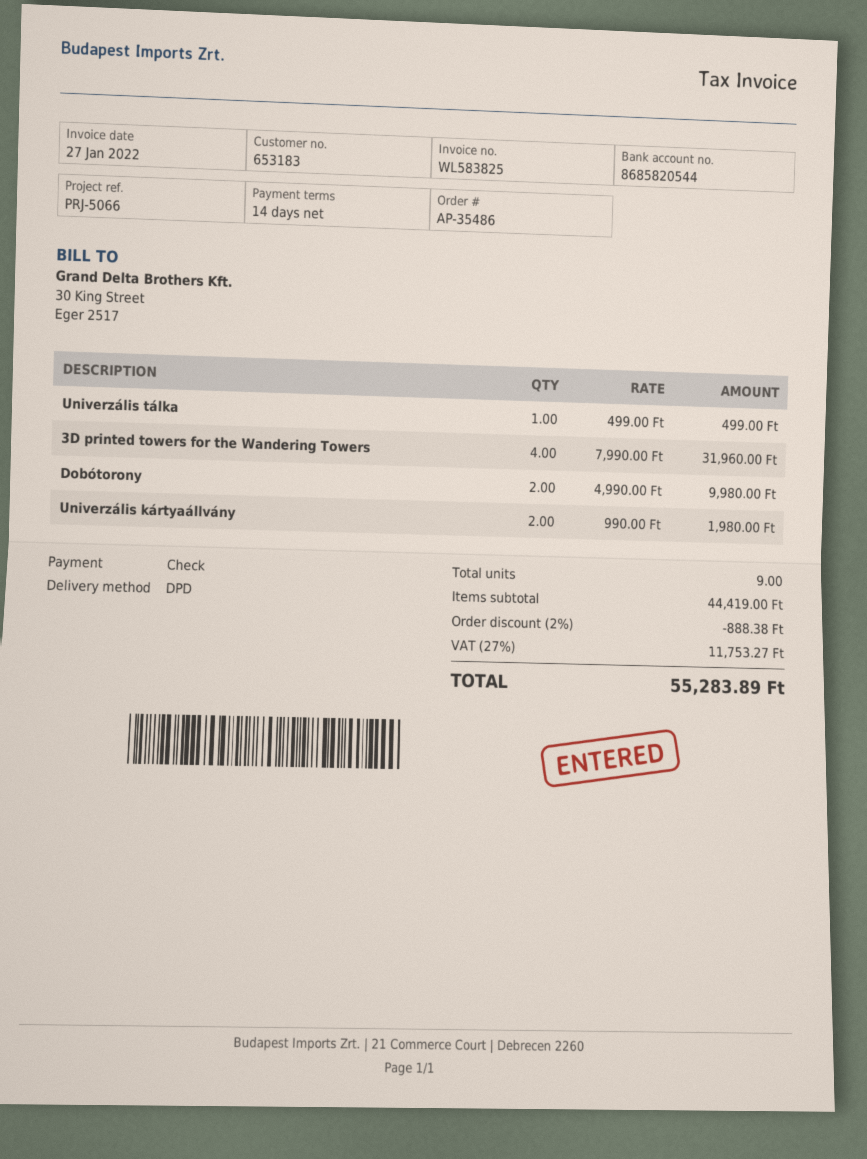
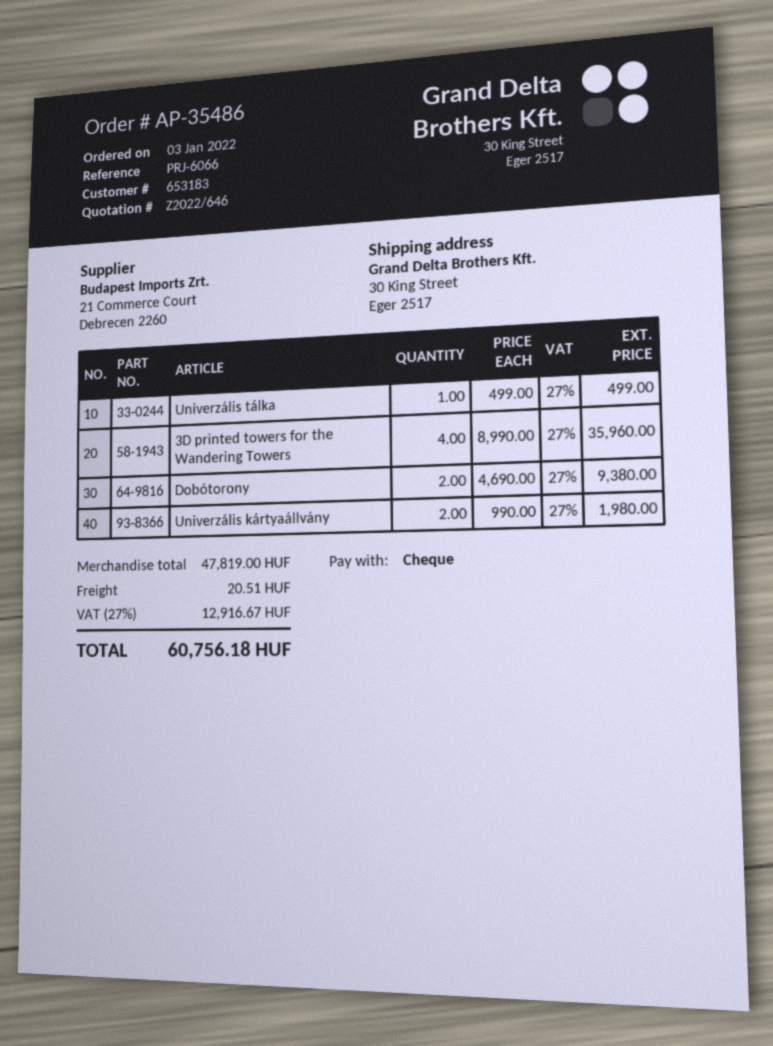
reference: PRJ-5066 -> PRJ-6066
3D printed towers for the Wandering Towers: 4 x 7990.00 = 31960.00 -> 4 x 8990.00 = 35960.00
Dobótorony: 2 x 4990.00 = 9980.00 -> 2 x 4690.00 = 9380.00
subtotal: 44419.00 -> 47819.00
discount: 2% = 888.38 -> none
shipping: none -> 20.51
tax: 27% = 11753.27 -> 27% = 12916.67
total: 55283.89 -> 60756.18

